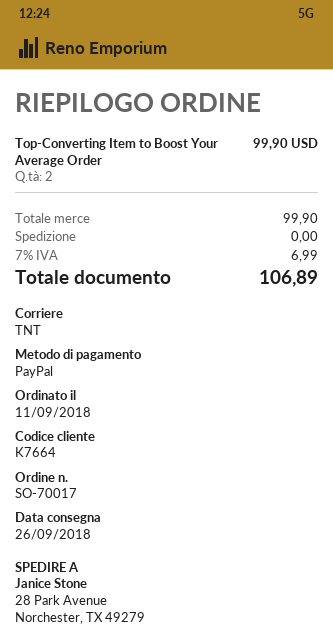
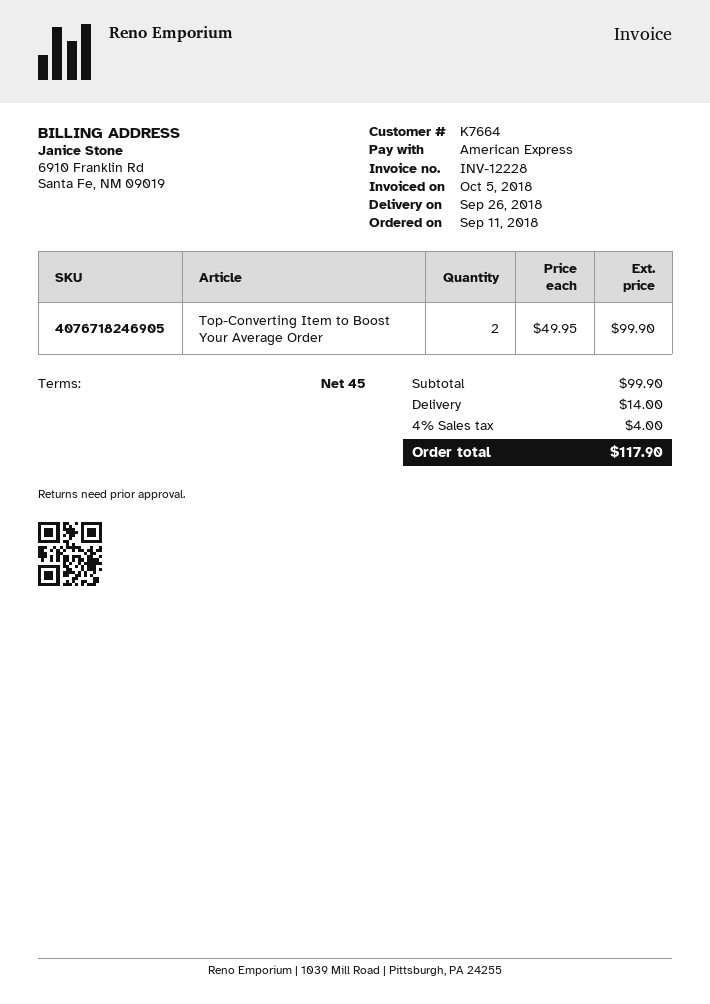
payment method: PayPal -> American Express
shipping: 0.00 -> 14.00
tax: 7% = 6.99 -> 4% = 4.00
total: 106.89 -> 117.90

